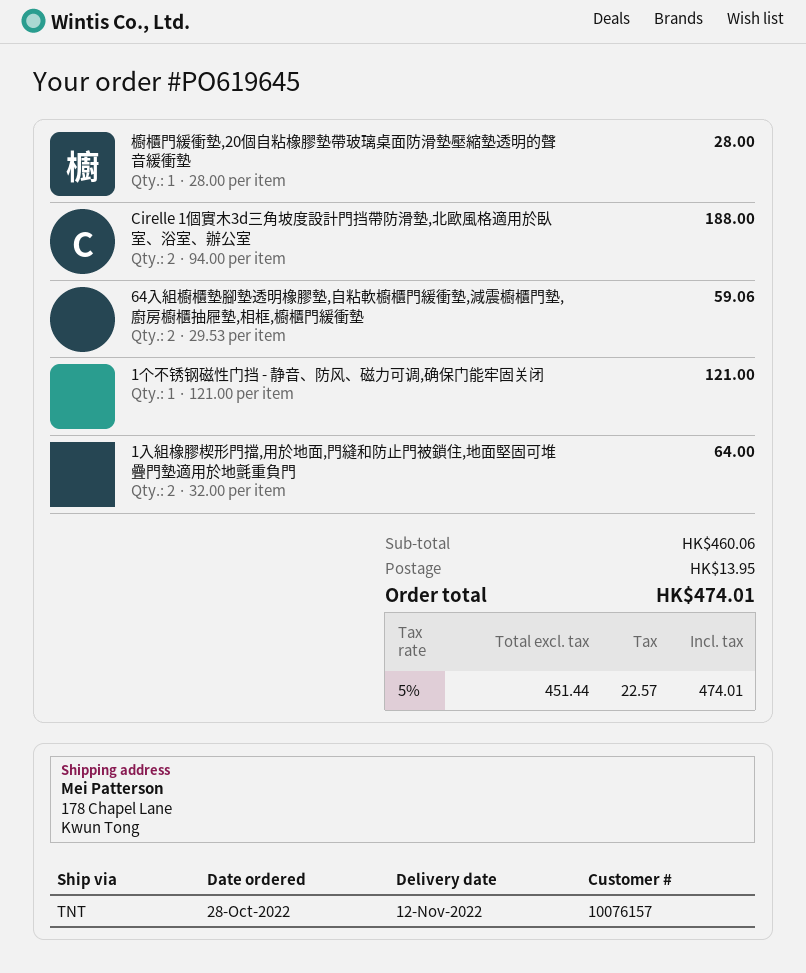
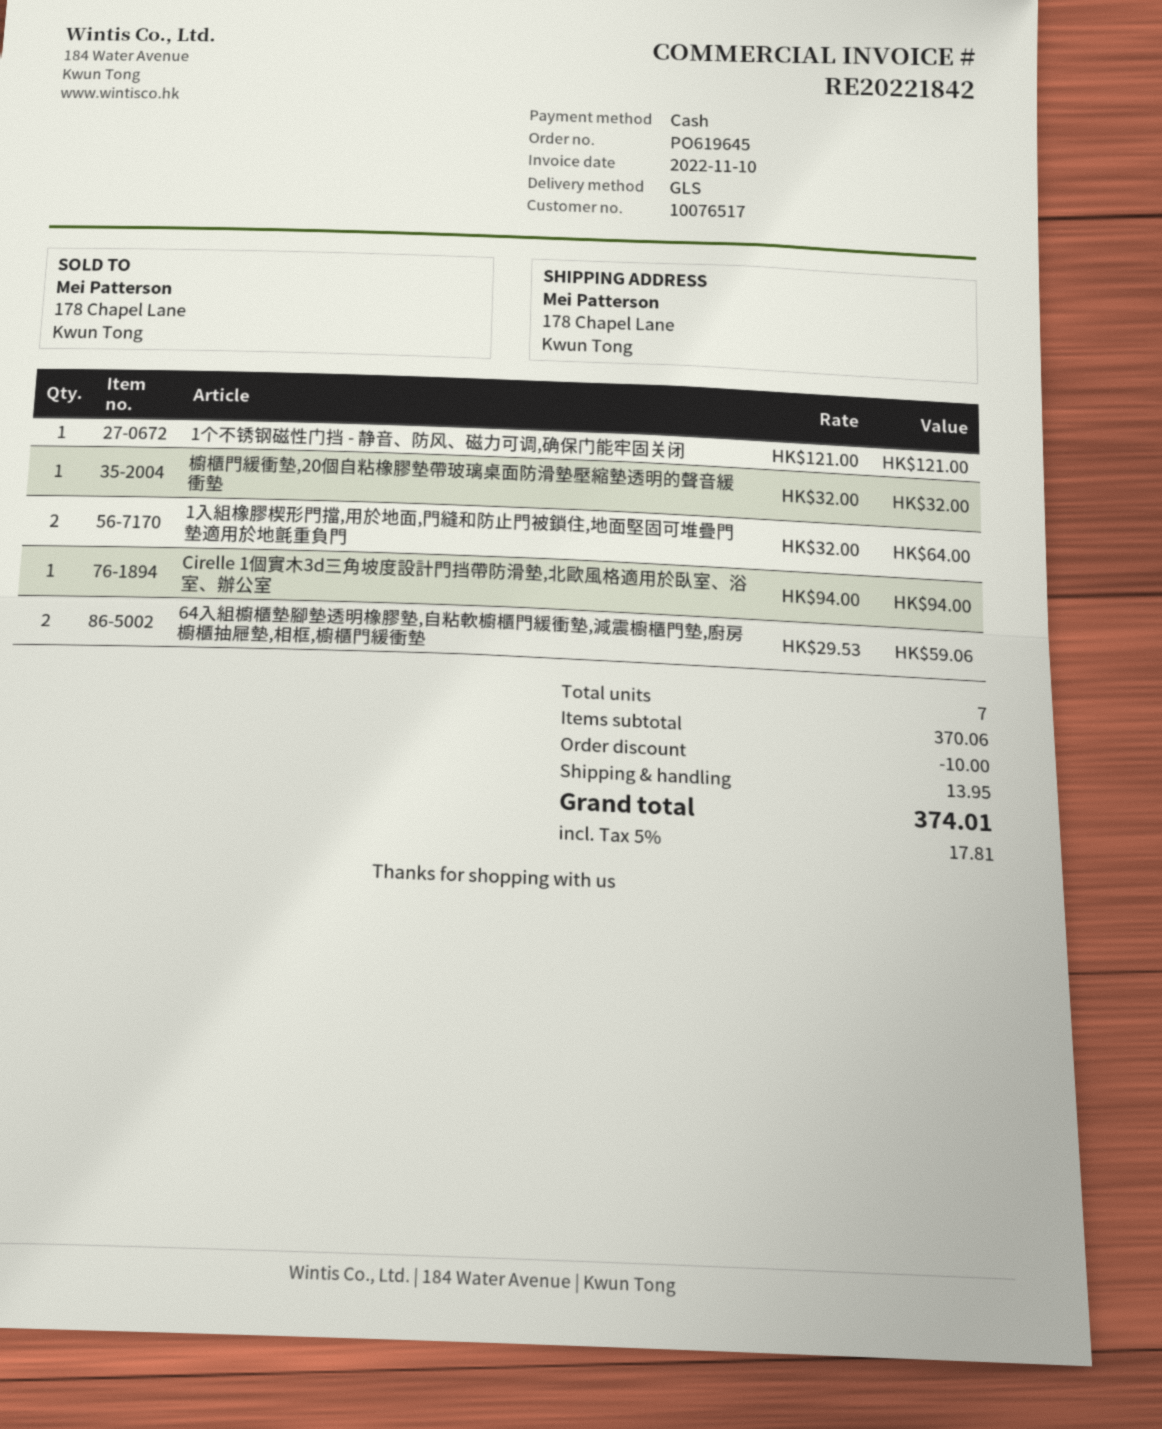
customer number: 10076157 -> 10076517
shipping method: TNT -> GLS
櫥櫃門緩衝墊,20個自粘橡膠墊帶玻璃桌面防滑墊壓縮墊透明的聲音緩衝墊: 1 x 28.00 = 28.00 -> 1 x 32.00 = 32.00
Cirelle 1個實木3d三角坡度設計門挡帶防滑墊,北歐風格適用於臥室、浴室、辦公室: 2 x 94.00 = 188.00 -> 1 x 94.00 = 94.00
subtotal: 460.06 -> 370.06
discount: none -> 10.00
tax: 5% = 22.57 -> 5% = 17.81
total: 474.01 -> 374.01

